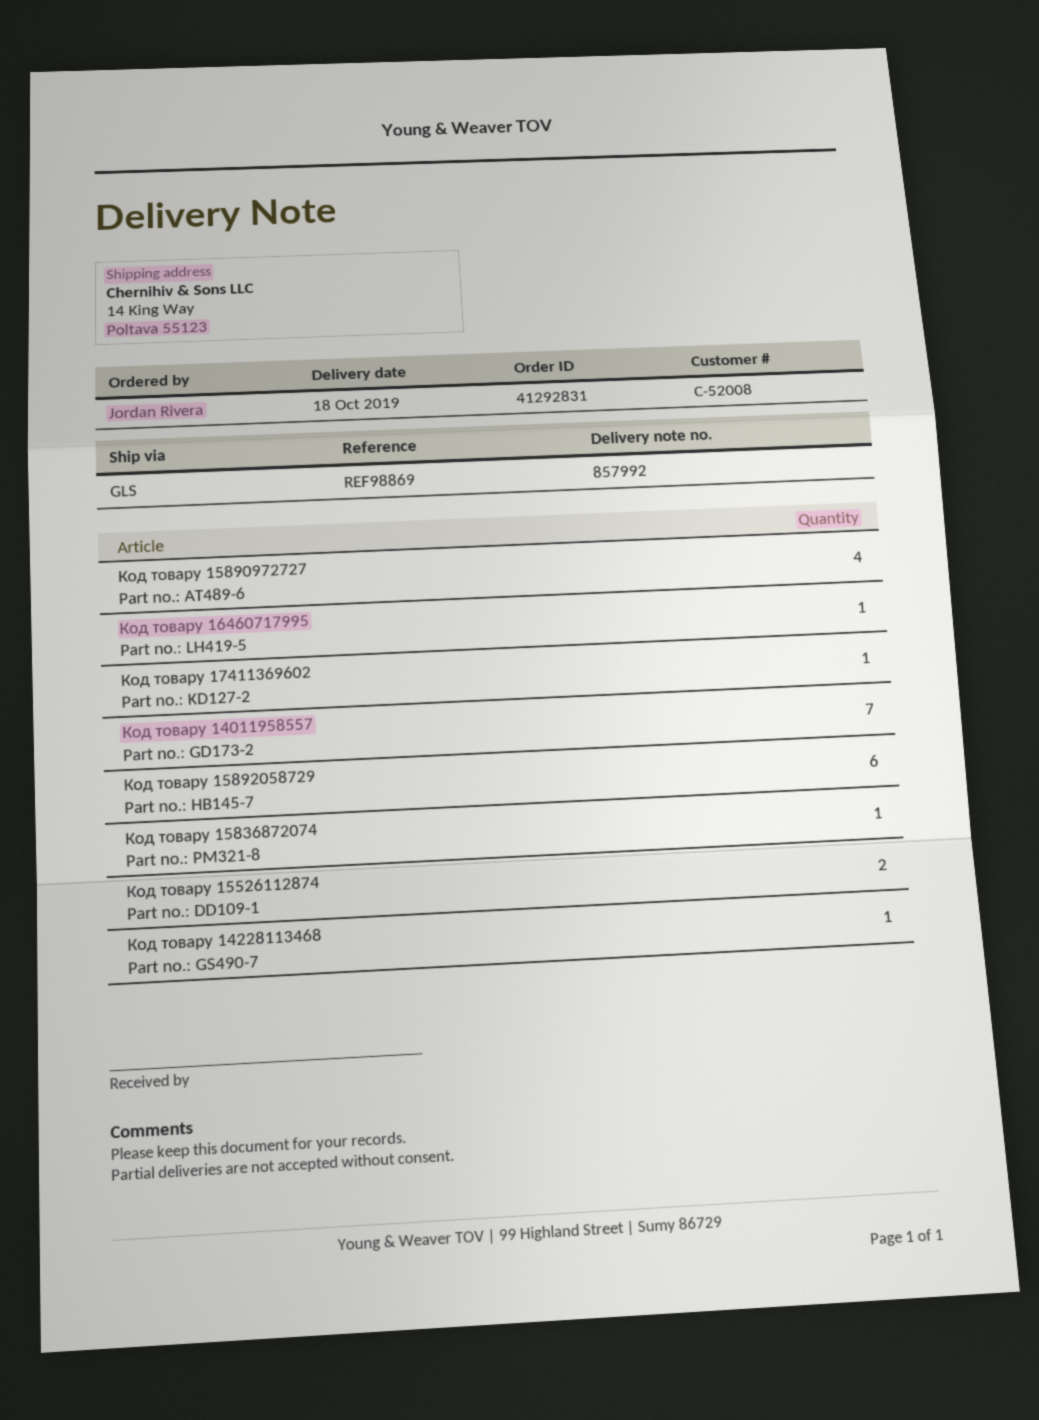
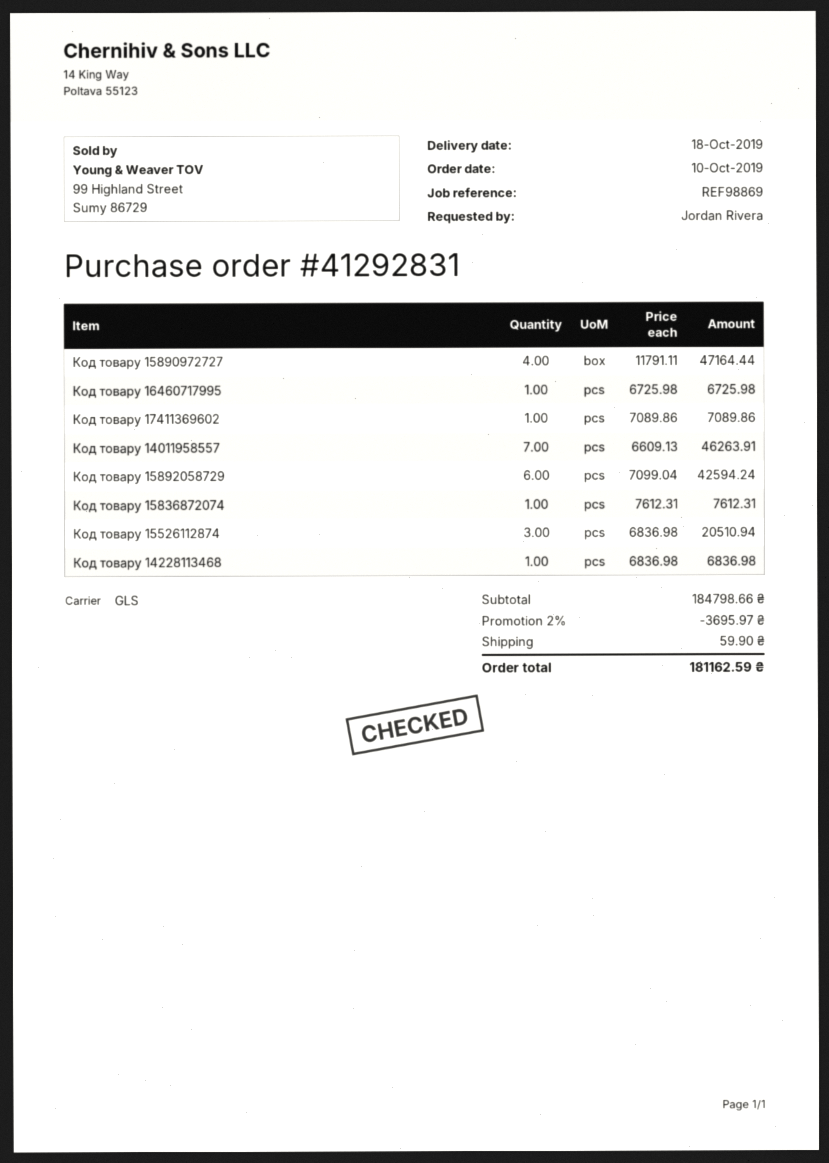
Код товару 15526112874: 2 -> 3

